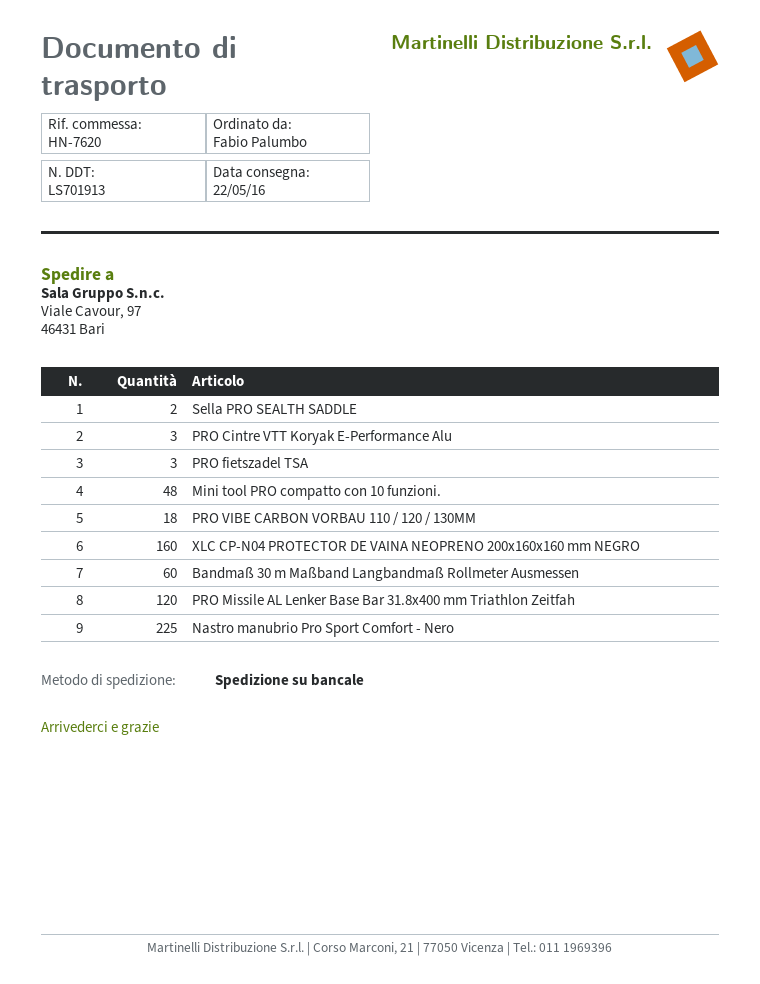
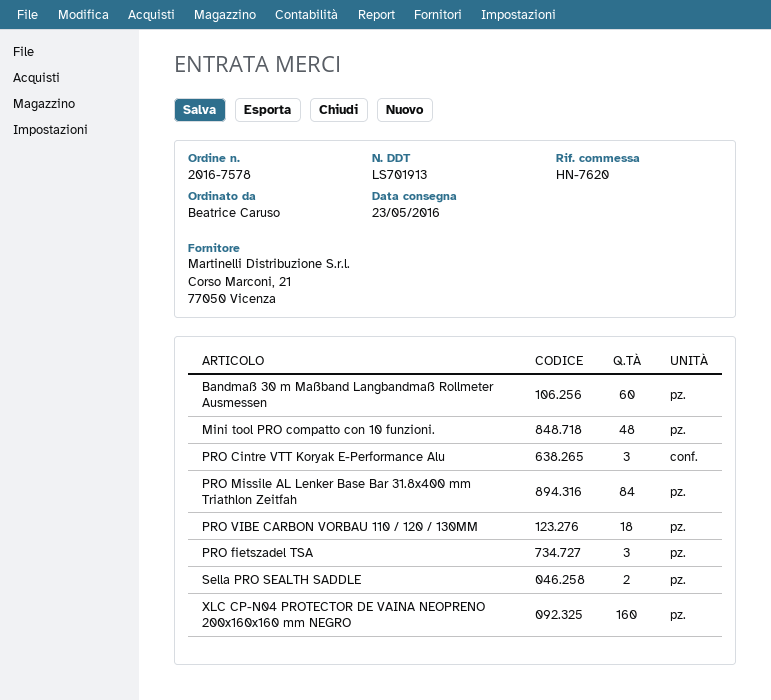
delivery date: 2016-05-22 -> 2016-05-23
ordered by: Fabio Palumbo -> Beatrice Caruso
PRO Missile AL Lenker Base Bar 31.8x400 mm Triathlon Zeitfah: 120 -> 84
Nastro manubrio Pro Sport Comfort - Nero: 225 -> none

